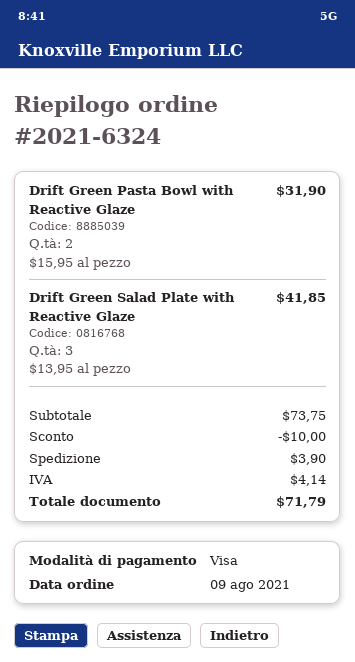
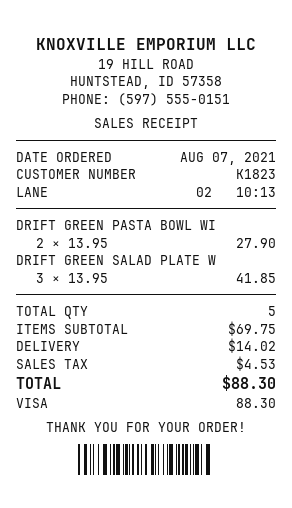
order date: 2021-08-09 -> 2021-08-07
Drift Green Pasta Bowl with Reactive Glaze: 2 x 15.95 = 31.90 -> 2 x 13.95 = 27.90
subtotal: 73.75 -> 69.75
discount: 10.00 -> none
shipping: 3.90 -> 14.02
tax: 4.14 -> 4.53
total: 71.79 -> 88.30

